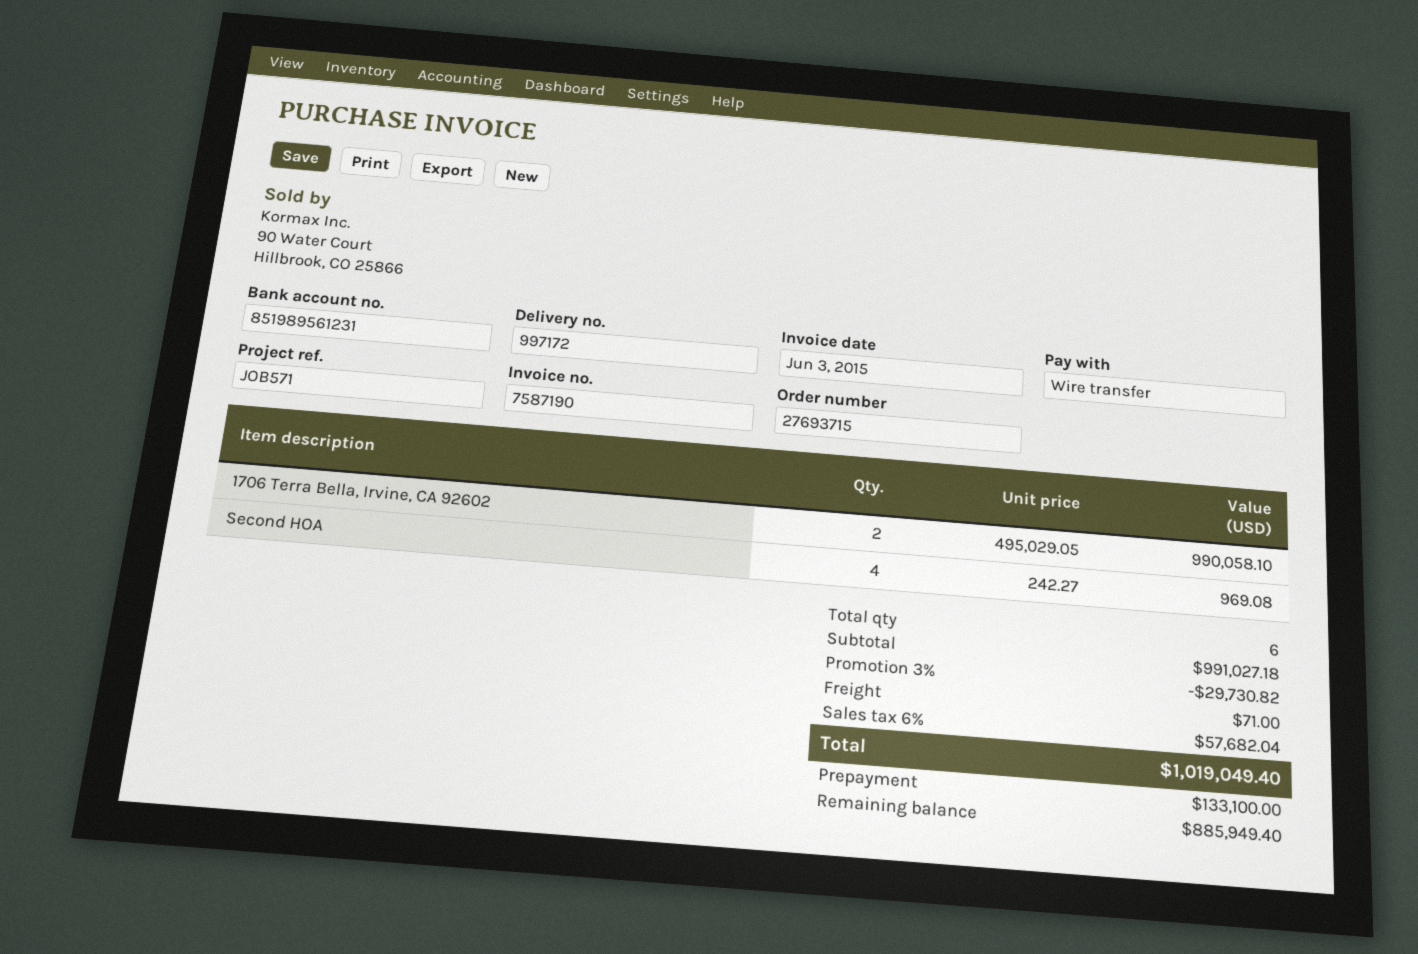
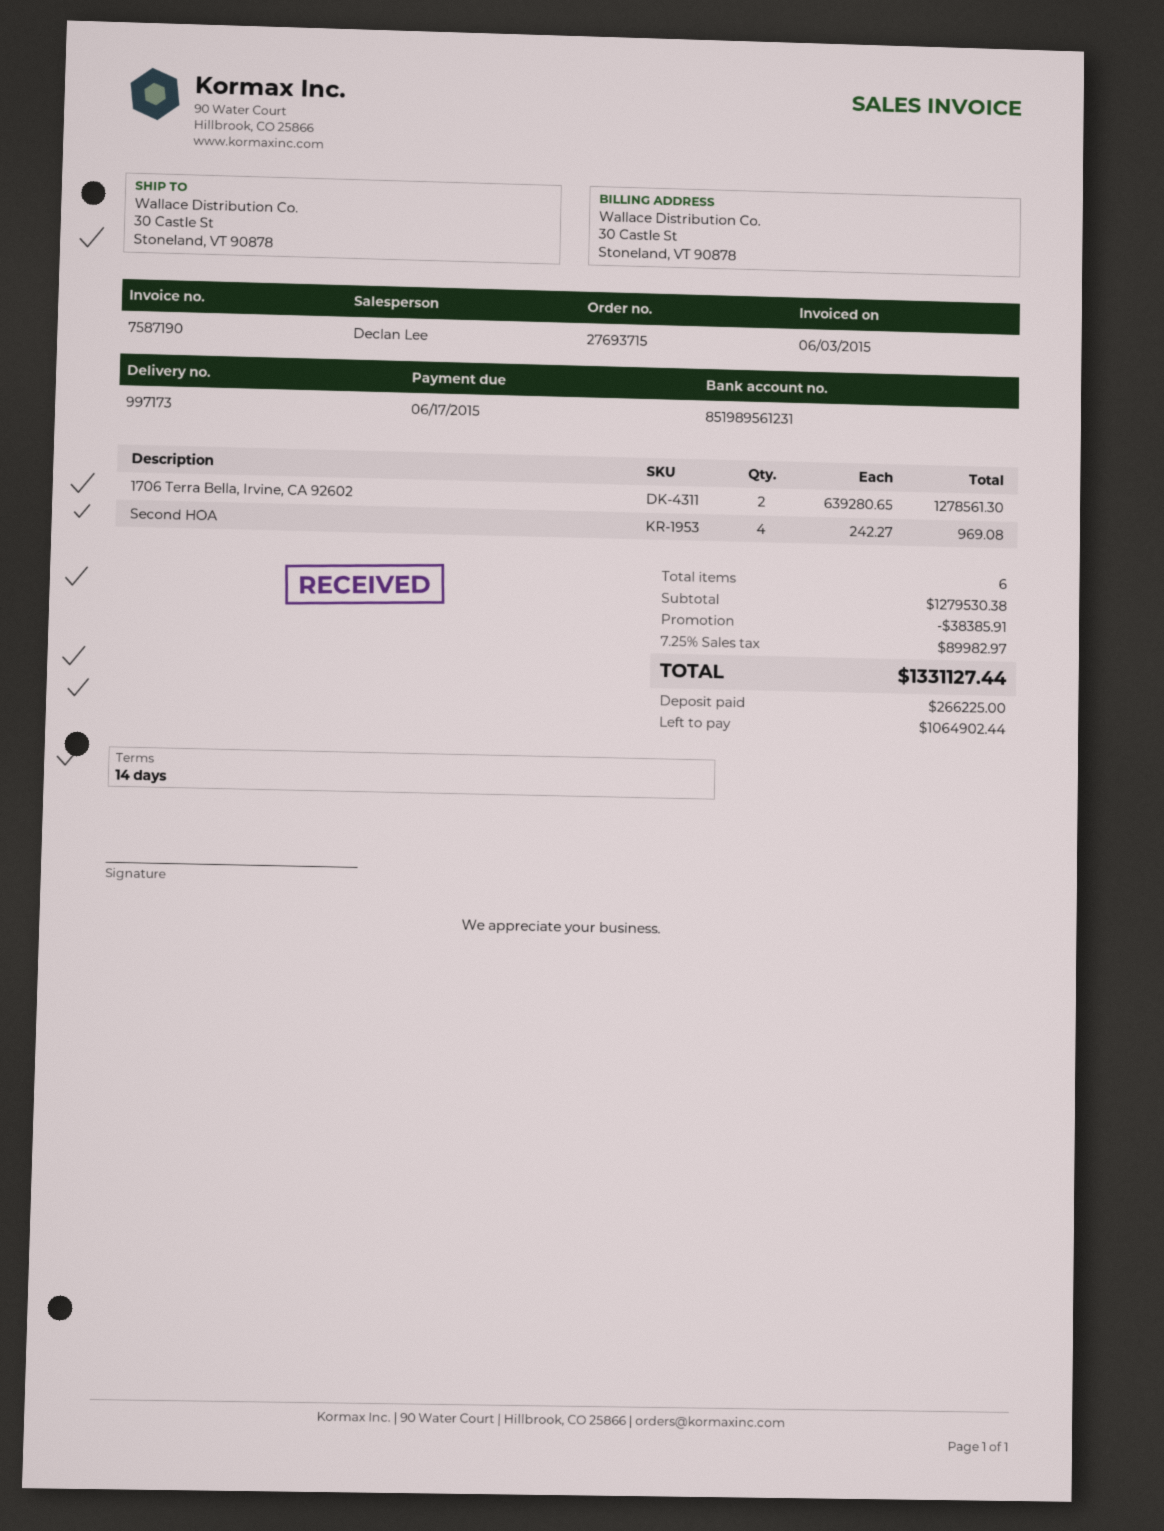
delivery note number: 997172 -> 997173
1706 Terra Bella, Irvine, CA 92602: 2 x 495029.05 = 990058.10 -> 2 x 639280.65 = 1278561.30
subtotal: 991027.18 -> 1279530.38
discount: 29730.82 -> 38385.91
shipping: 71.00 -> none
tax: 6% = 57682.04 -> 7.25% = 89982.97
total: 1019049.40 -> 1331127.44
deposit: 133100.00 -> 266225.00
balance: 885949.40 -> 1064902.44

